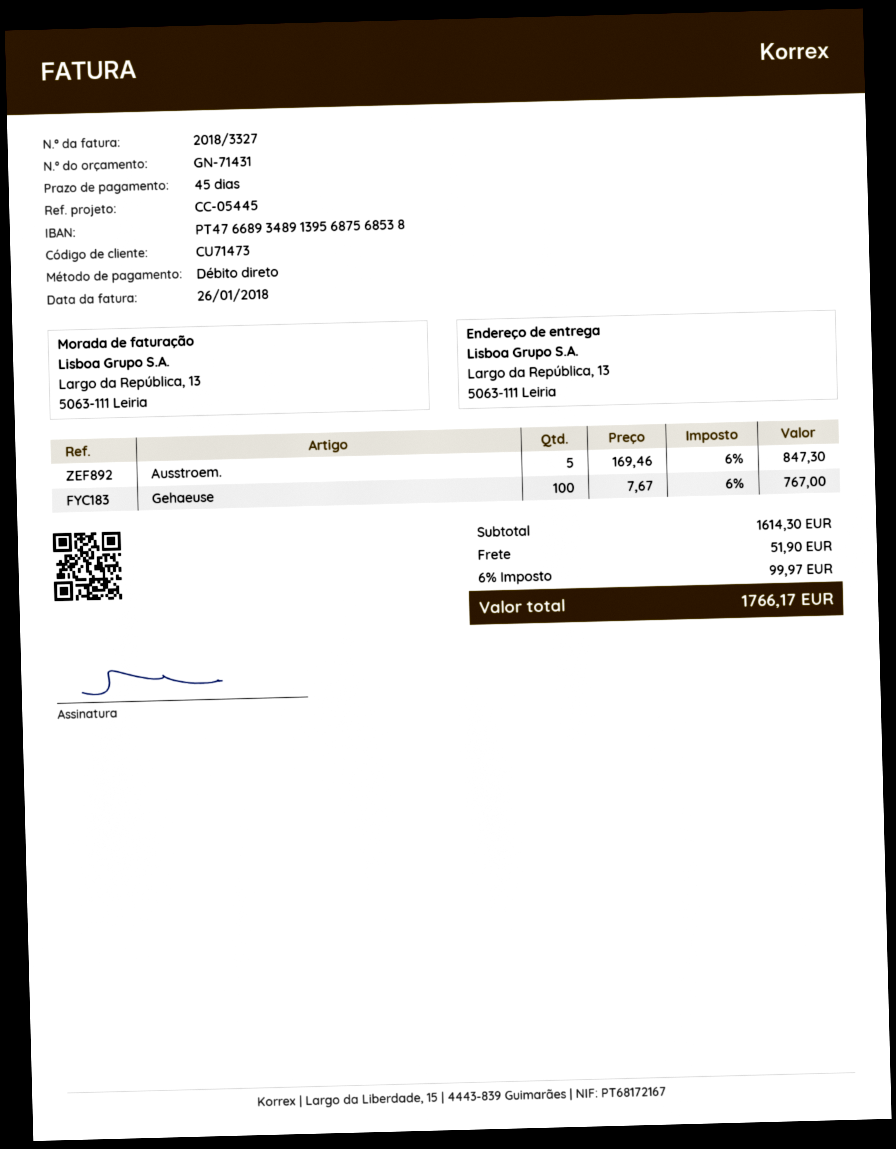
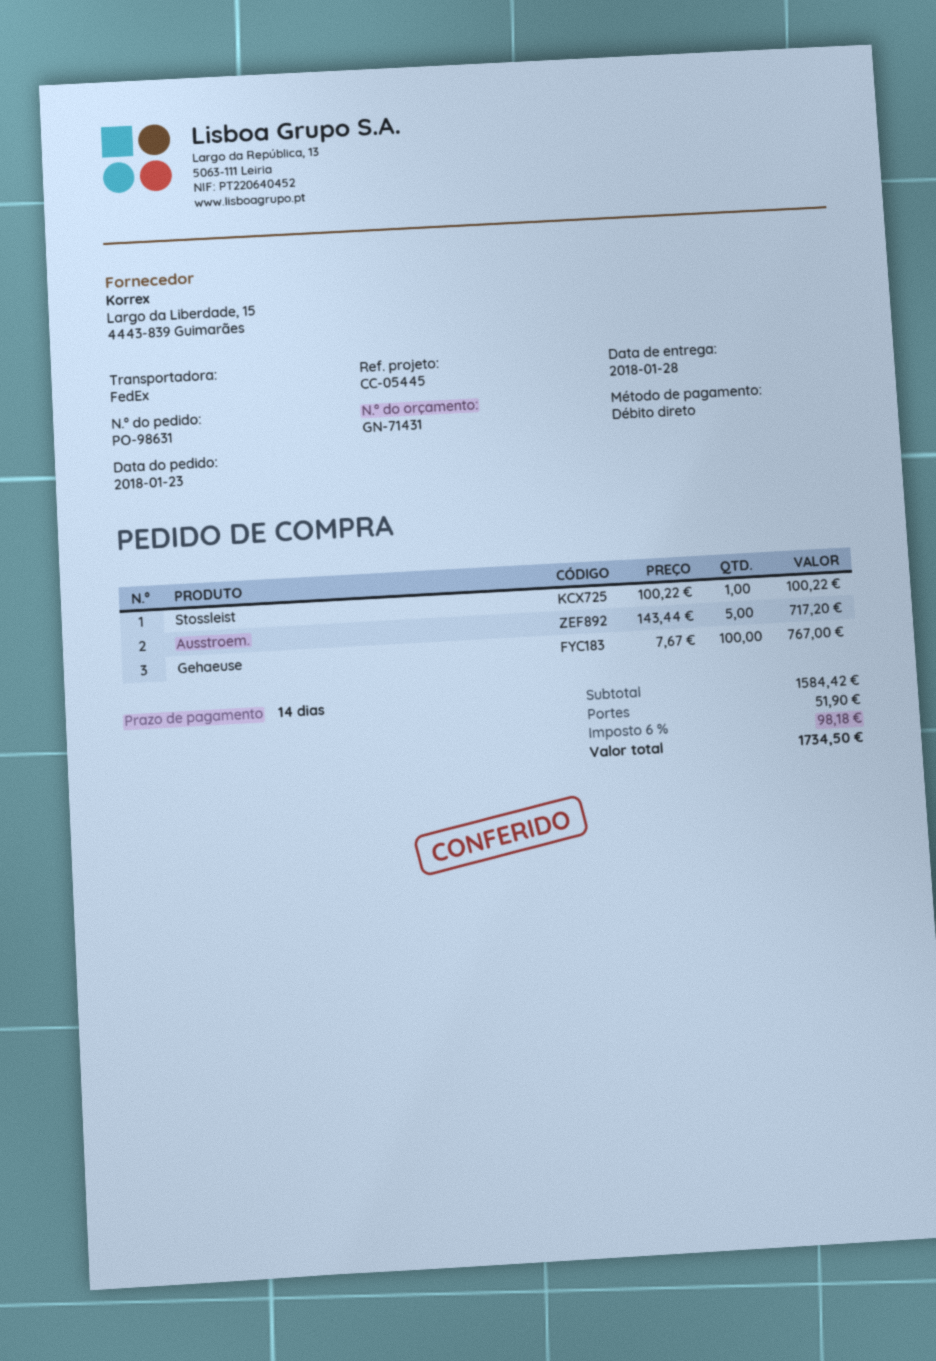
payment terms: 45 days -> 14 days
Ausstroem.: 5 x 169.46 = 847.30 -> 5 x 143.44 = 717.20
Stossleist: none -> 1 x 100.22 = 100.22
subtotal: 1614.30 -> 1584.42
tax: 6% = 99.97 -> 6% = 98.18
total: 1766.17 -> 1734.50

